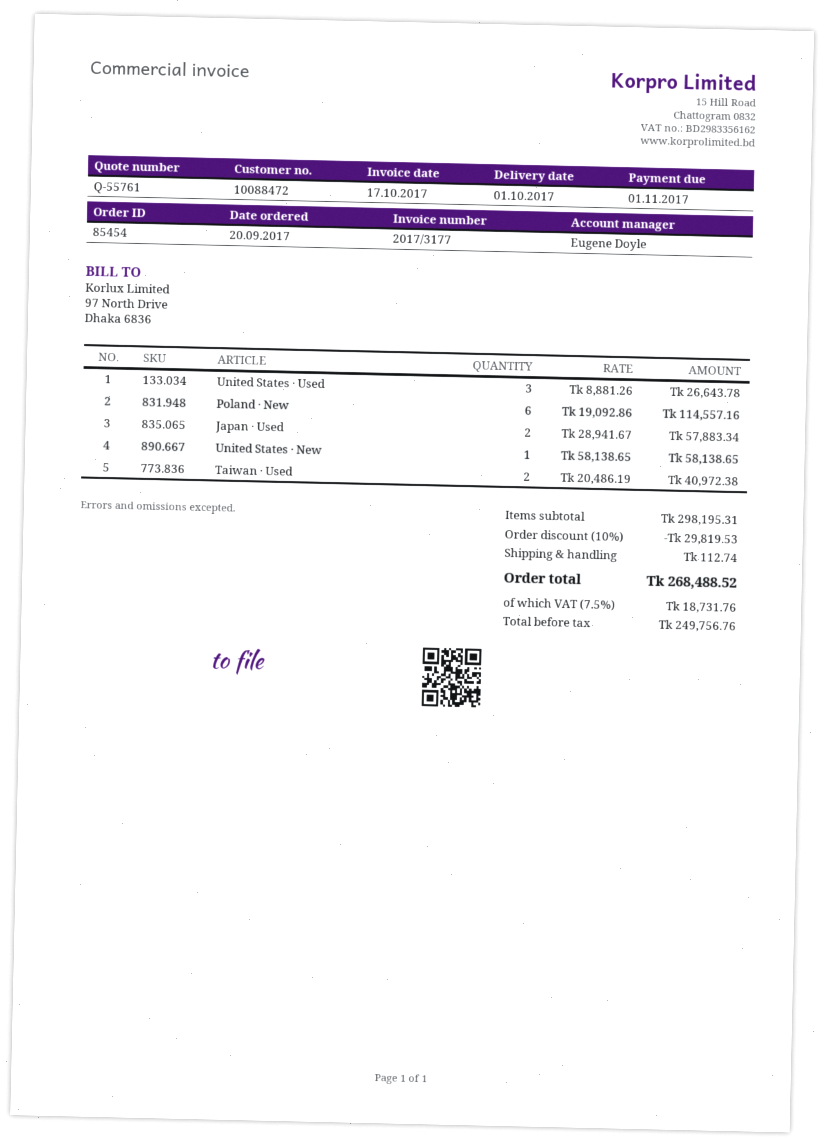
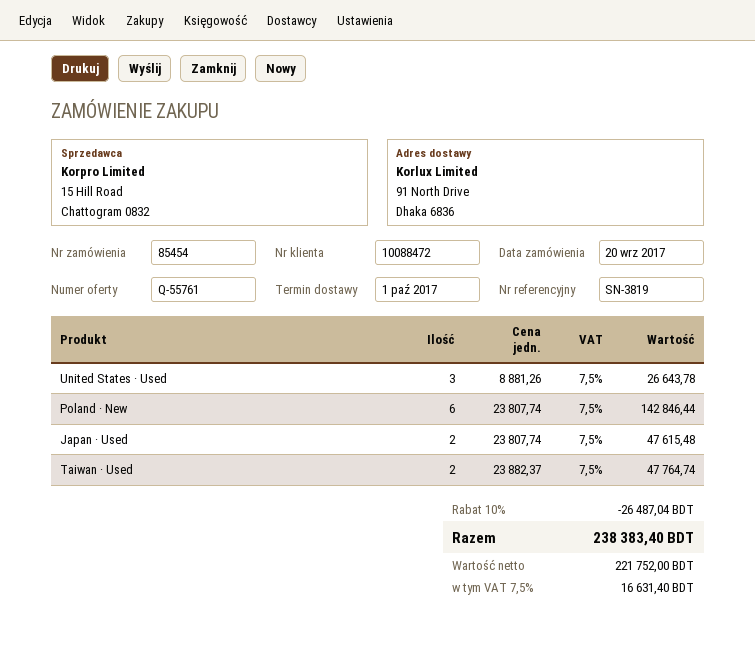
Poland · New: 6 x 19092.86 = 114557.16 -> 6 x 23807.74 = 142846.44
Japan · Used: 2 x 28941.67 = 57883.34 -> 2 x 23807.74 = 47615.48
United States · New: 1 x 58138.65 = 58138.65 -> none
Taiwan · Used: 2 x 20486.19 = 40972.38 -> 2 x 23882.37 = 47764.74
discount: 10% = 29819.53 -> 10% = 26487.04
shipping: 112.74 -> none
net: 249756.76 -> 221752.00
tax: 7.5% = 18731.76 -> 7.5% = 16631.40
total: 268488.52 -> 238383.40

